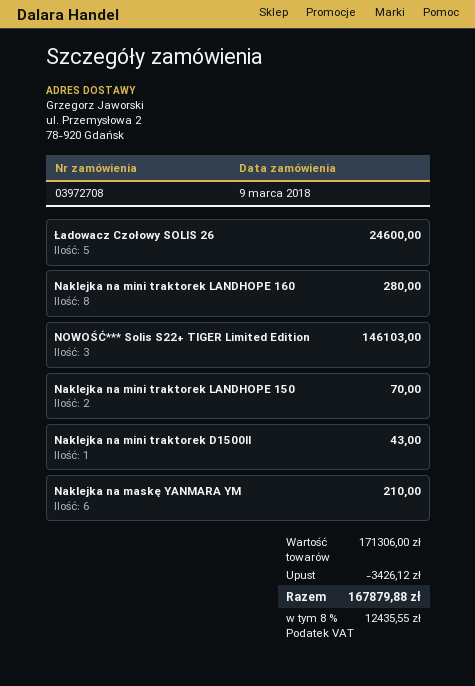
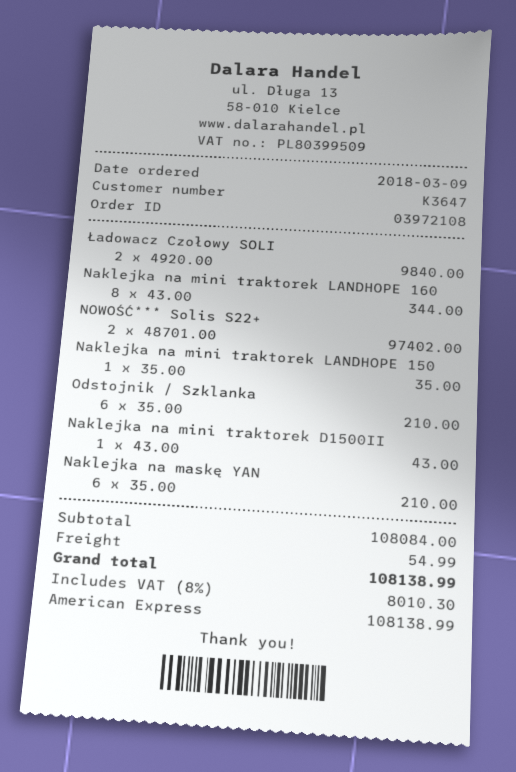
order number: 03972708 -> 03972108
Ładowacz Czołowy SOLIS 26: 5 for 24600.00 -> 2 for 9840.00
Naklejka na mini traktorek LANDHOPE 160: 8 for 280.00 -> 8 for 344.00
NOWOŚĆ*** Solis S22+ TIGER Limited Edition: 3 for 146103.00 -> 2 for 97402.00
Naklejka na mini traktorek LANDHOPE 150: 2 for 70.00 -> 1 for 35.00
Odstojnik / Szklanka: none -> 6 for 210.00
subtotal: 171306.00 -> 108084.00
discount: 3426.12 -> none
shipping: none -> 54.99
tax: 8% = 12435.55 -> 8% = 8010.30
total: 167879.88 -> 108138.99

